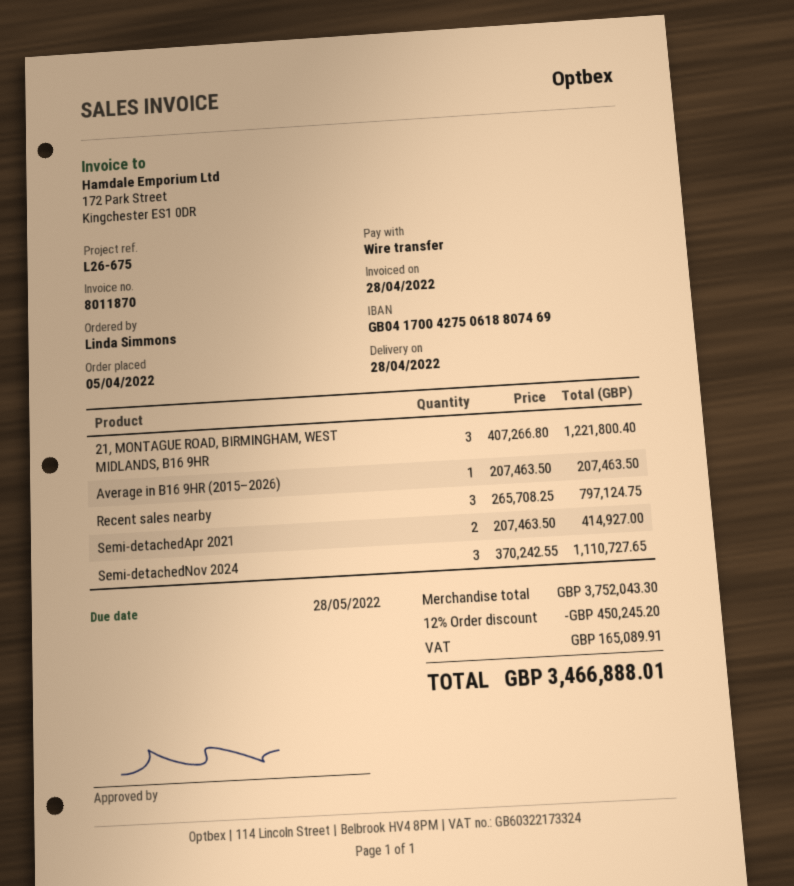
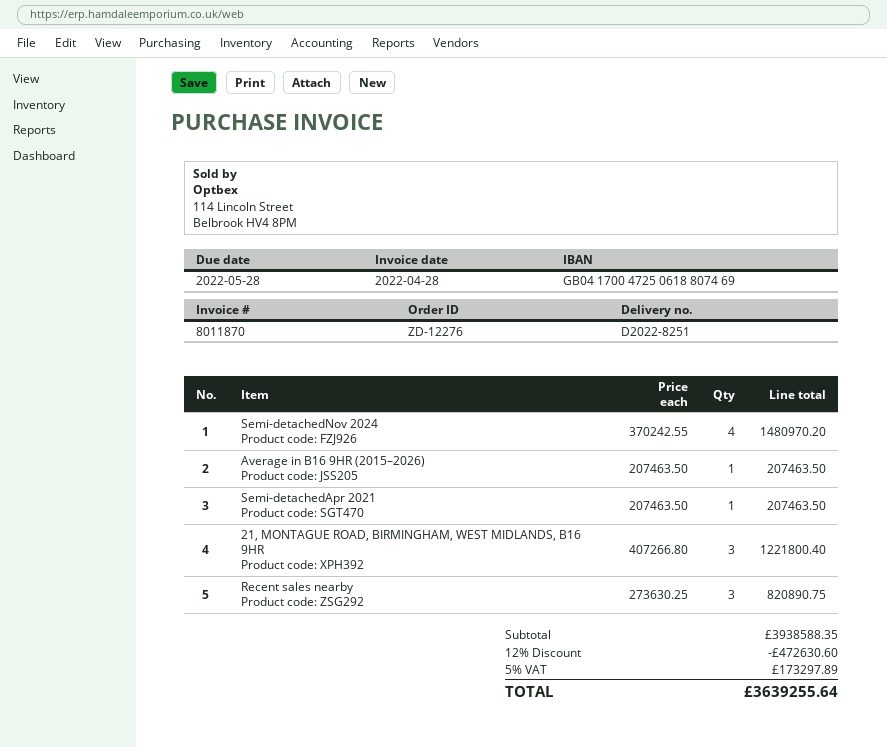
bank account: GB04170042750618807469 -> GB04170047250618807469
Recent sales nearby: 3 x 265708.25 = 797124.75 -> 3 x 273630.25 = 820890.75
Semi-detachedApr 2021: 2 x 207463.50 = 414927.00 -> 1 x 207463.50 = 207463.50
Semi-detachedNov 2024: 3 x 370242.55 = 1110727.65 -> 4 x 370242.55 = 1480970.20
subtotal: 3752043.30 -> 3938588.35
discount: 12% = 450245.20 -> 12% = 472630.60
tax: 165089.91 -> 173297.89
total: 3466888.01 -> 3639255.64

